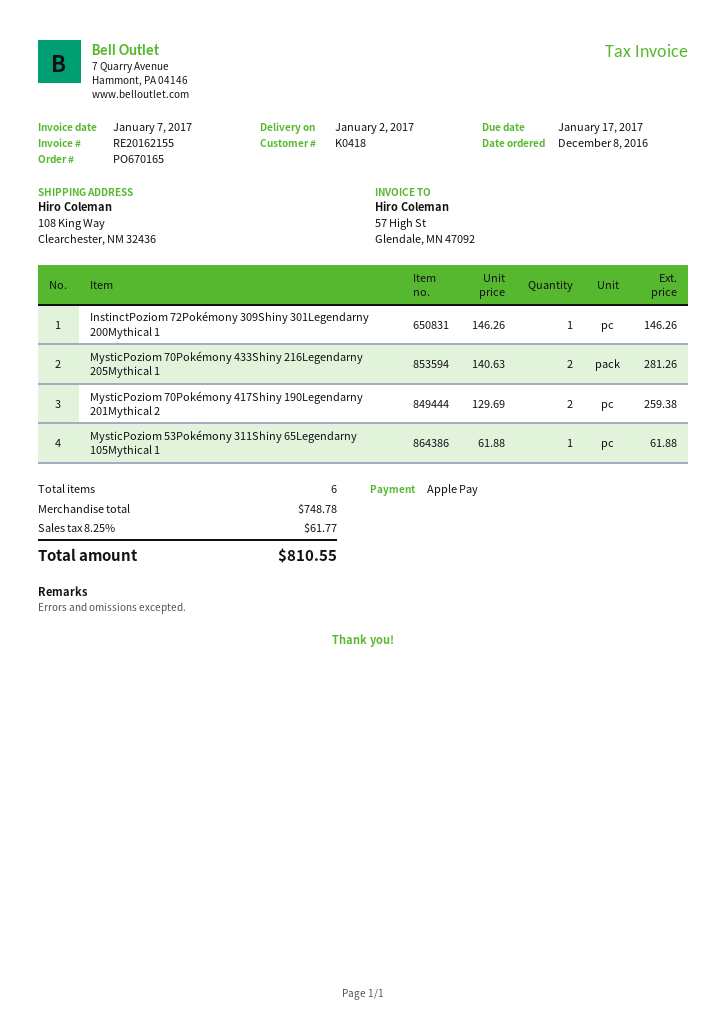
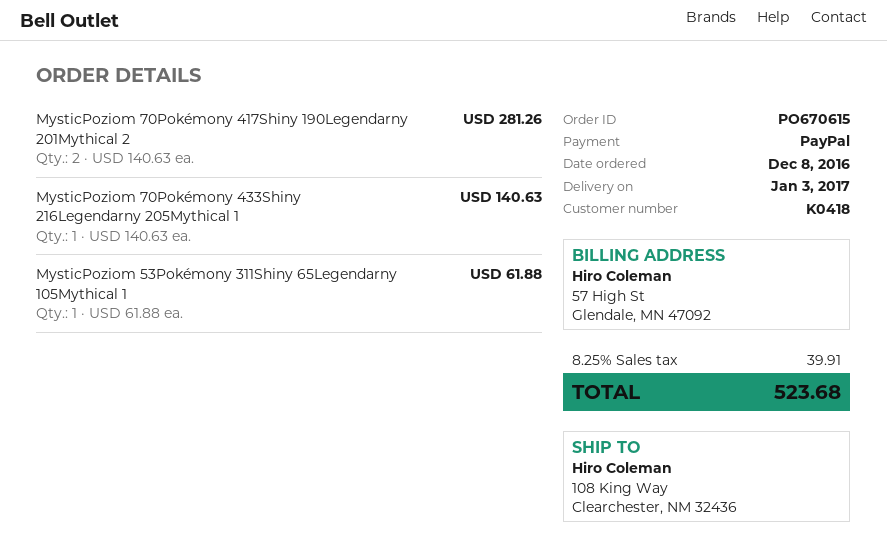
order number: PO670165 -> PO670615
delivery date: 2017-01-02 -> 2017-01-03
payment method: Apple Pay -> PayPal
InstinctPoziom 72Pokémony 309Shiny 301Legendarny 200Mythical 1: 1 x 146.26 = 146.26 -> none
MysticPoziom 70Pokémony 433Shiny 216Legendarny 205Mythical 1: 2 x 140.63 = 281.26 -> 1 x 140.63 = 140.63
MysticPoziom 70Pokémony 417Shiny 190Legendarny 201Mythical 2: 2 x 129.69 = 259.38 -> 2 x 140.63 = 281.26
tax: 8.25% = 61.77 -> 8.25% = 39.91
total: 810.55 -> 523.68

